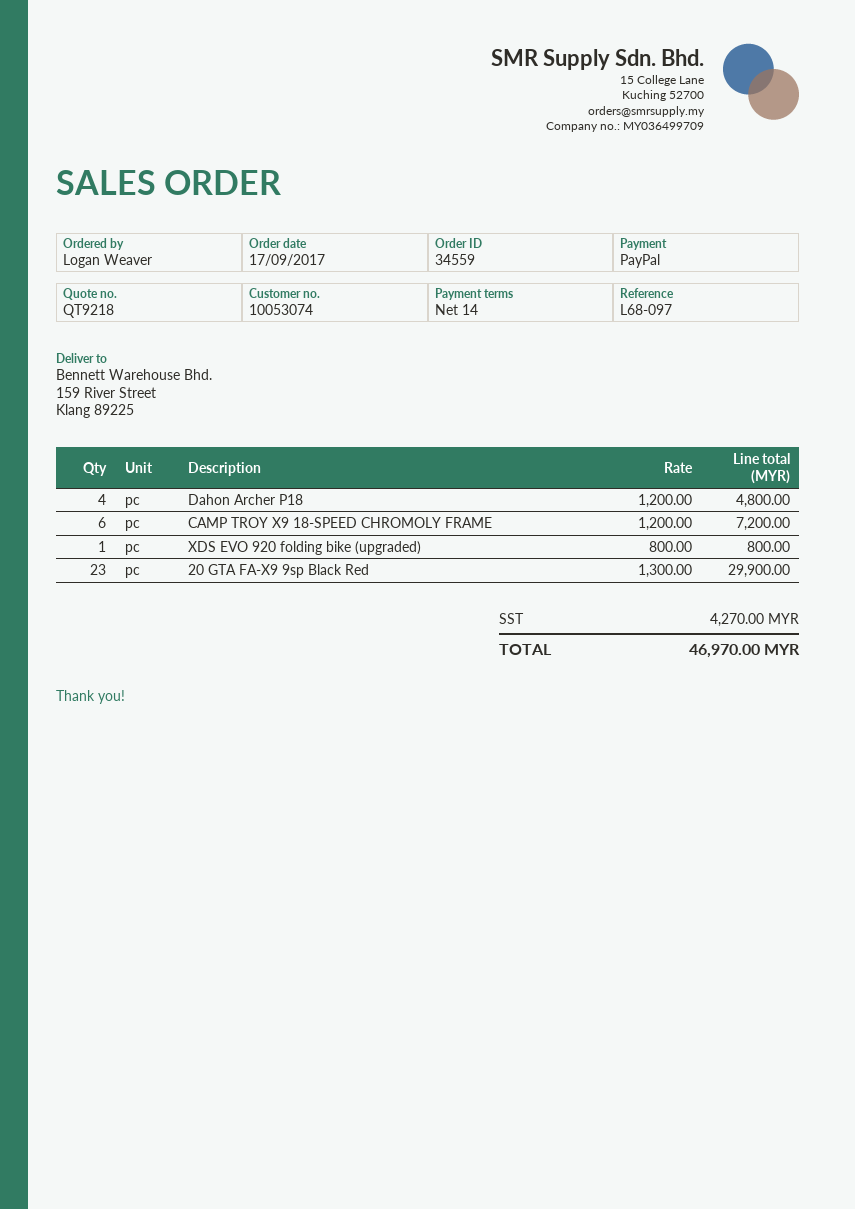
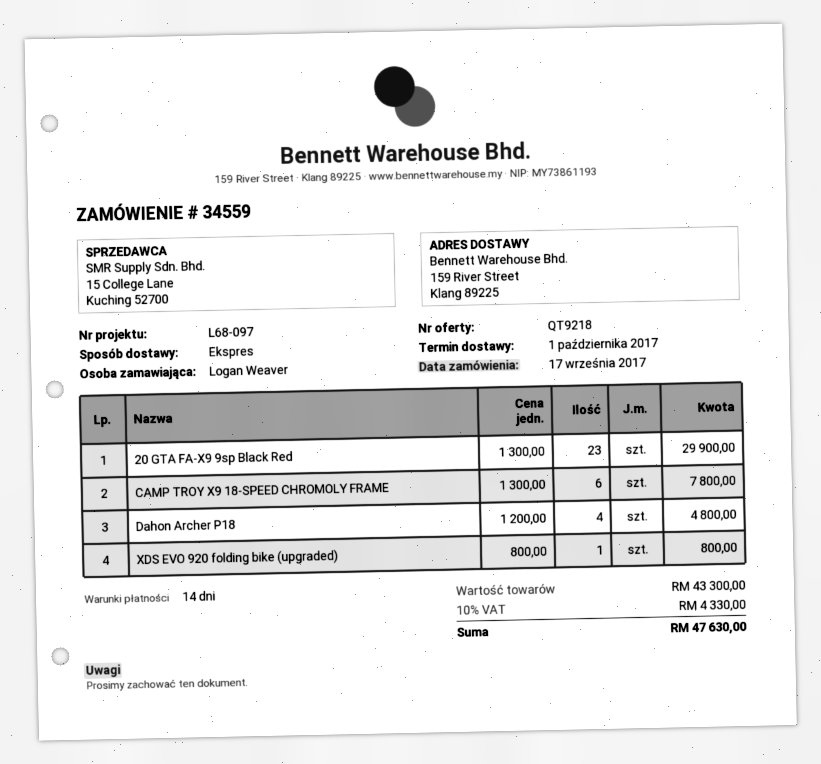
CAMP TROY X9 18-SPEED CHROMOLY FRAME: 6 x 1200.00 = 7200.00 -> 6 x 1300.00 = 7800.00
tax: 4270.00 -> 4330.00
total: 46970.00 -> 47630.00

